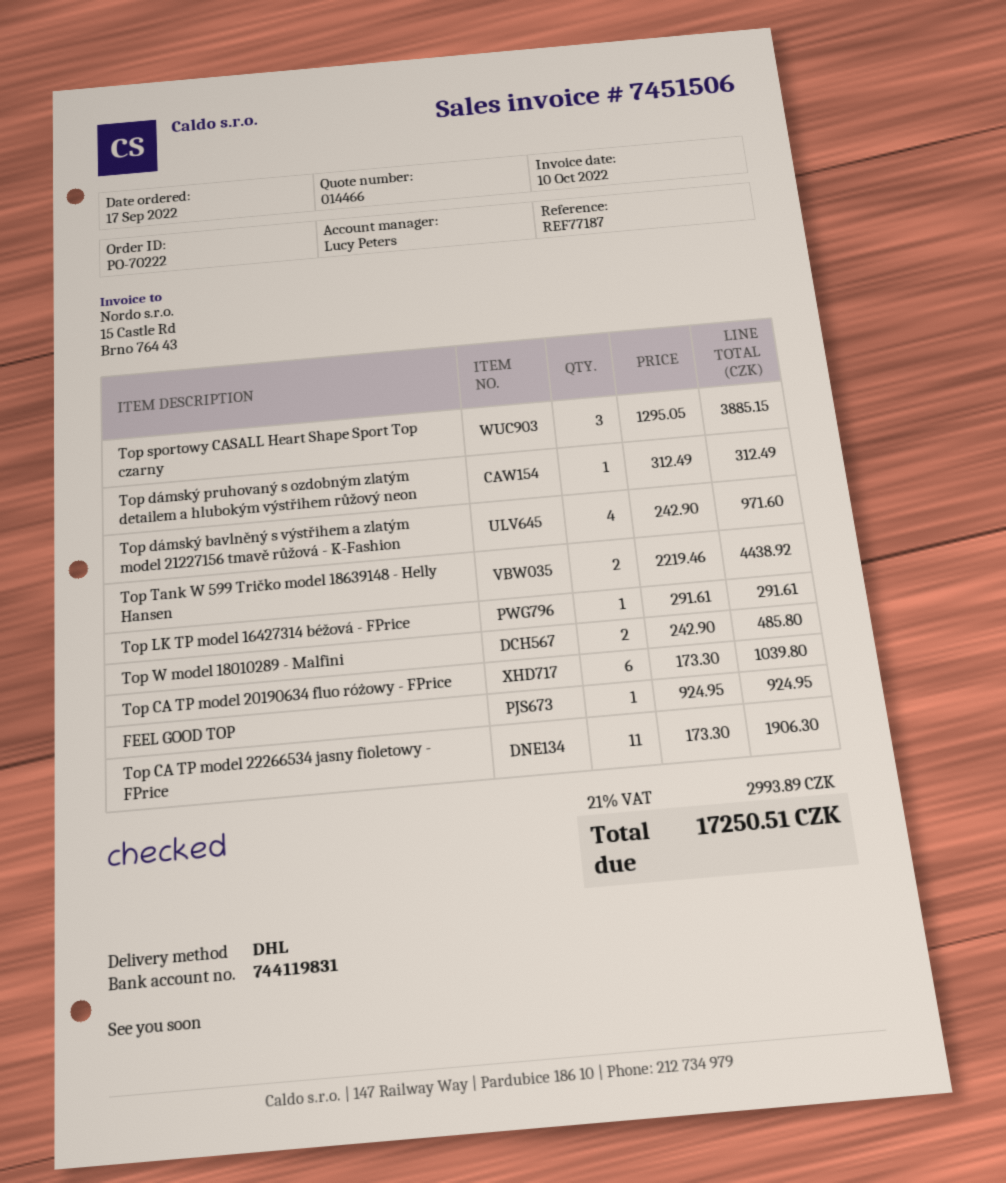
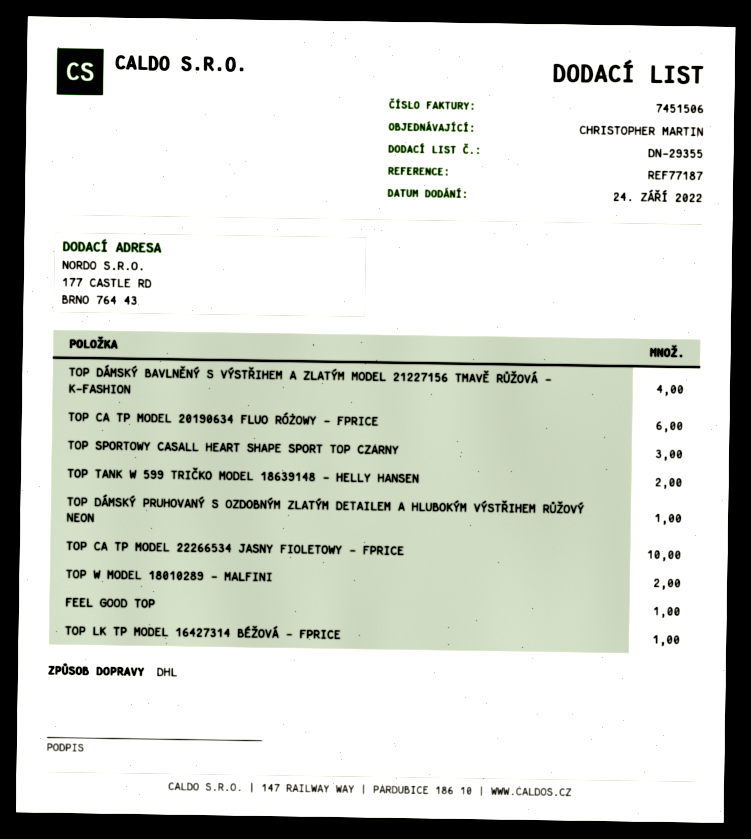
Top CA TP model 22266534 jasny fioletowy - FPrice: 11 -> 10

